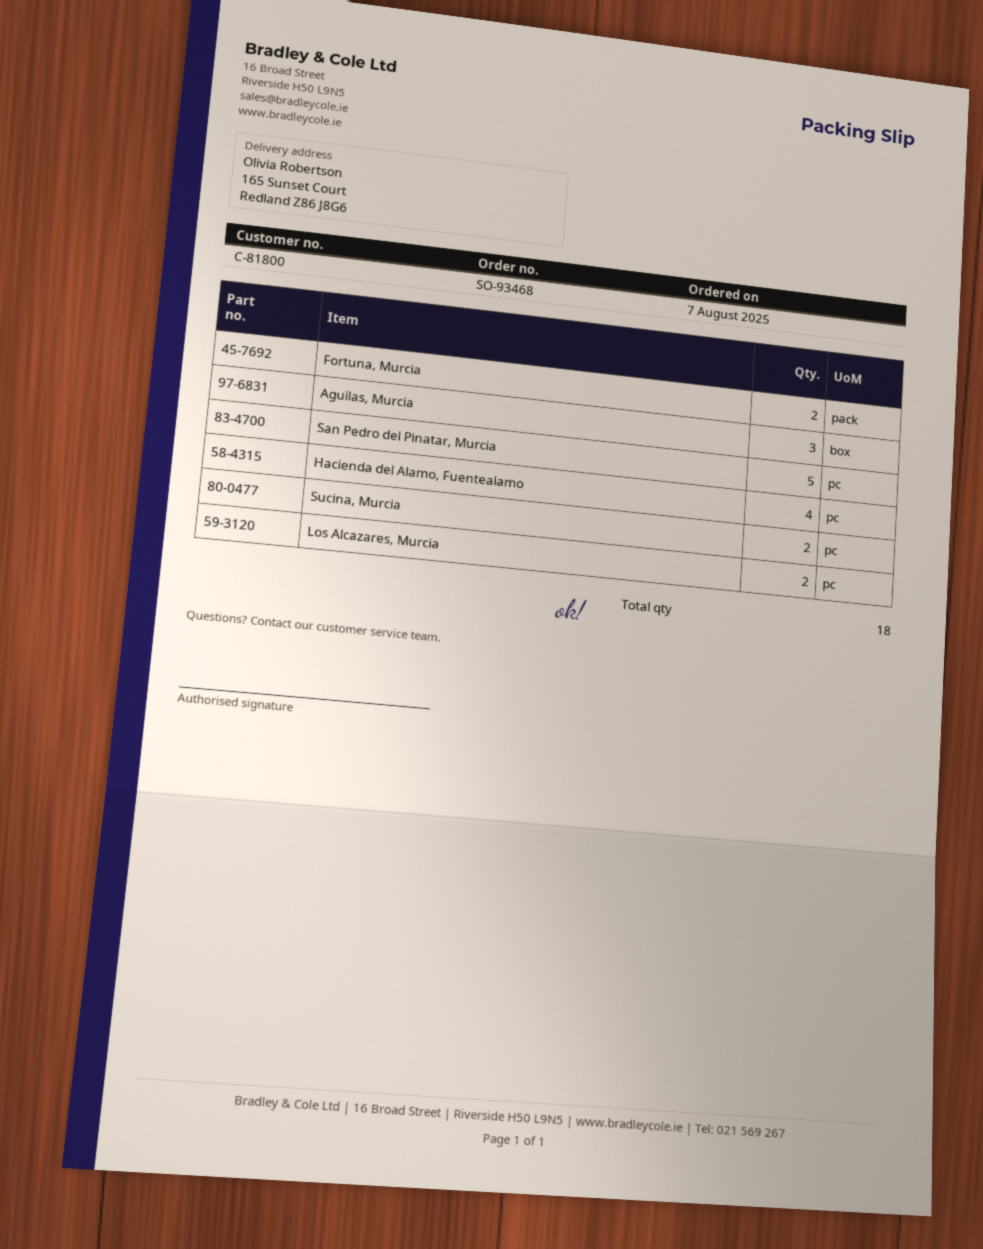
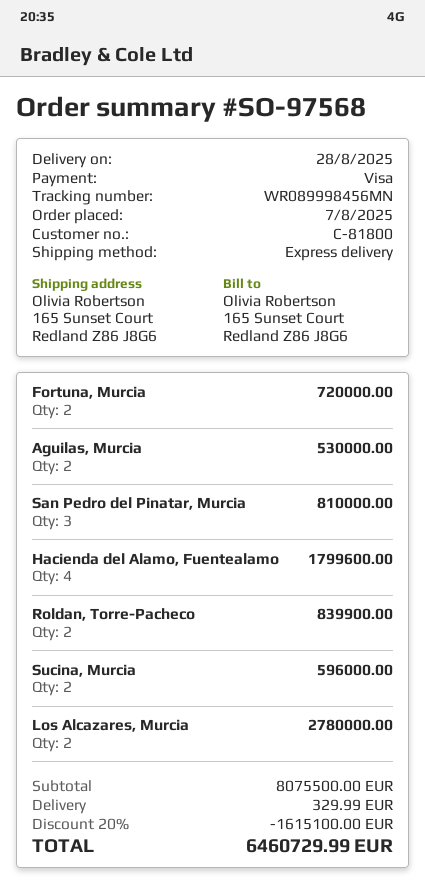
order number: SO-93468 -> SO-97568
Aguilas, Murcia: 3 -> 2
San Pedro del Pinatar, Murcia: 5 -> 3
Roldan, Torre-Pacheco: none -> 2

